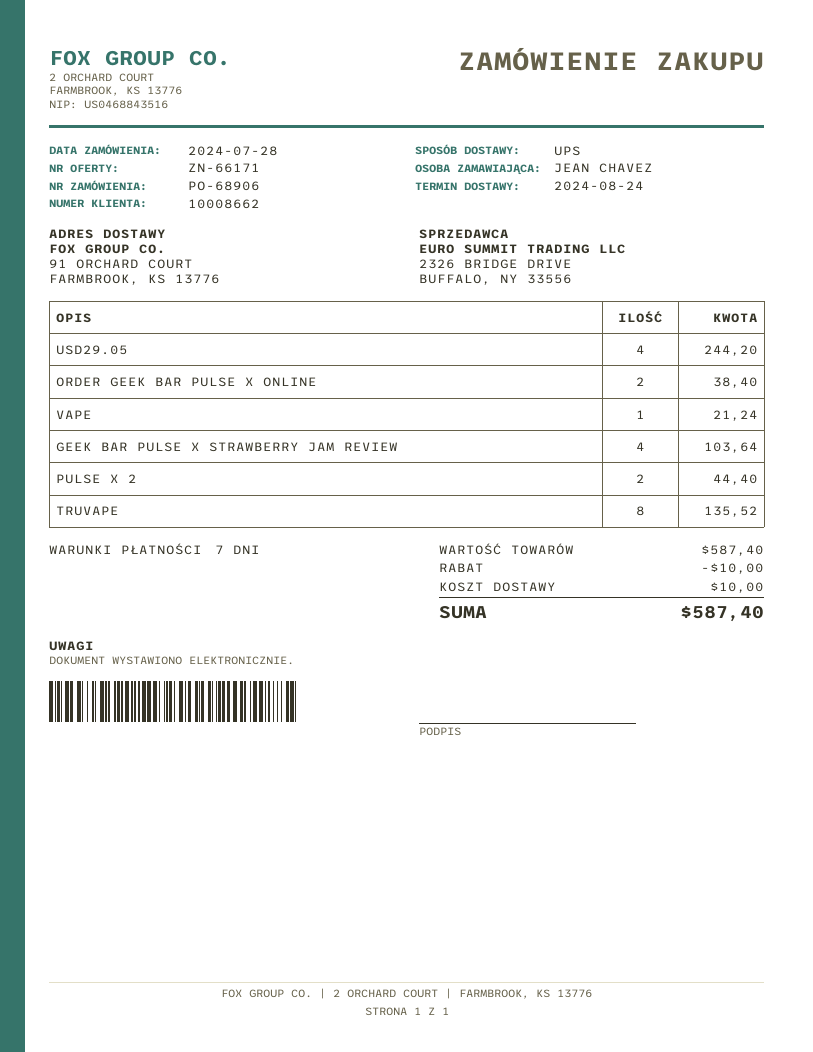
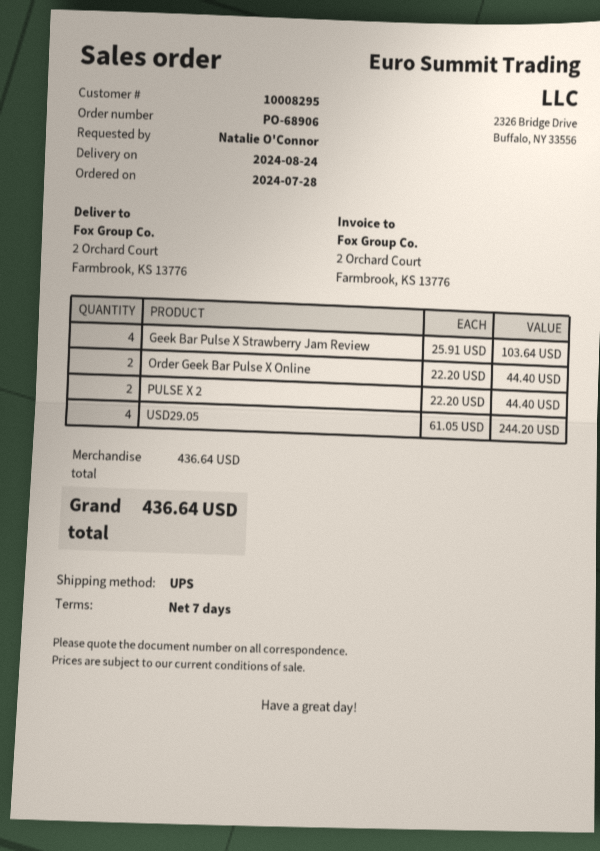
customer number: 10008662 -> 10008295
ordered by: JEAN CHAVEZ -> Natalie O'Connor
ship to: 91 ORCHARD COURT, FARMBROOK, KS 13776 -> 2 Orchard Court, Farmbrook, KS 13776
ORDER GEEK BAR PULSE X ONLINE: 2 for 38.40 -> 2 for 44.40
VAPE: 1 for 21.24 -> none
TRUVAPE: 8 for 135.52 -> none
subtotal: 587.40 -> 436.64
discount: 10.00 -> none
shipping: 10.00 -> none
total: 587.40 -> 436.64

